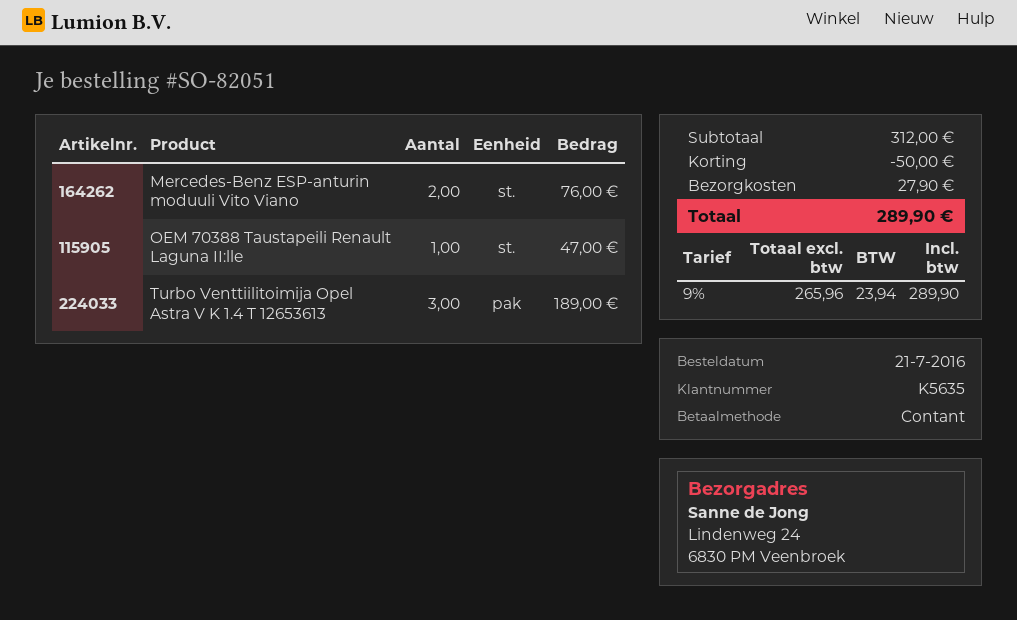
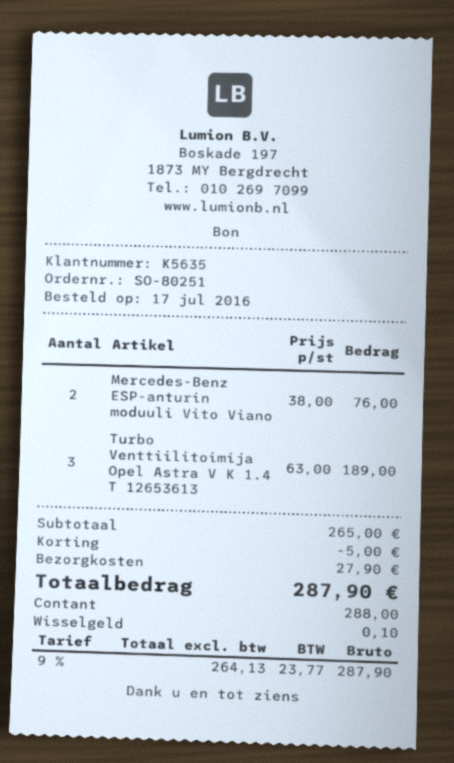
order number: SO-82051 -> SO-80251
order date: 2016-07-21 -> 2016-07-17
OEM 70388 Taustapeili Renault Laguna II:lle: 1 for 47.00 -> none
subtotal: 312.00 -> 265.00
discount: 50.00 -> 5.00
net: 265.96 -> 264.13
tax: 9% = 23.94 -> 9% = 23.77
total: 289.90 -> 287.90

